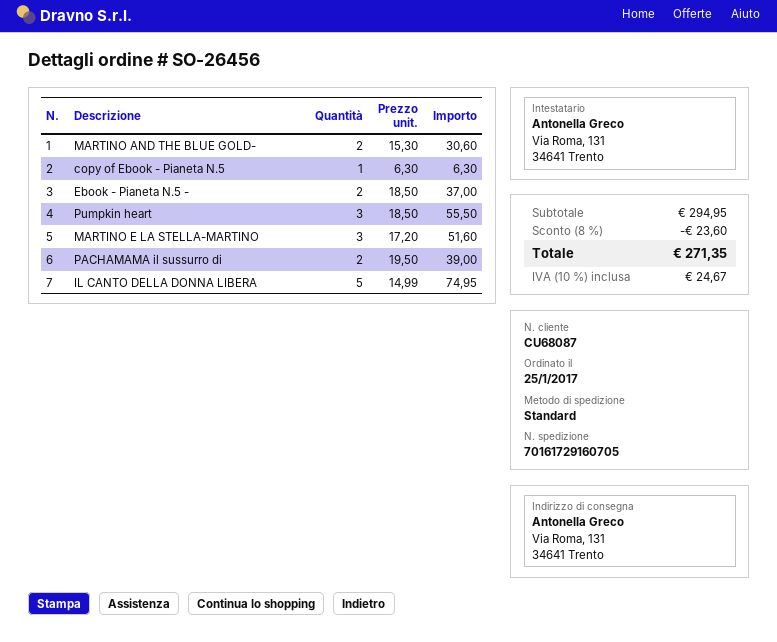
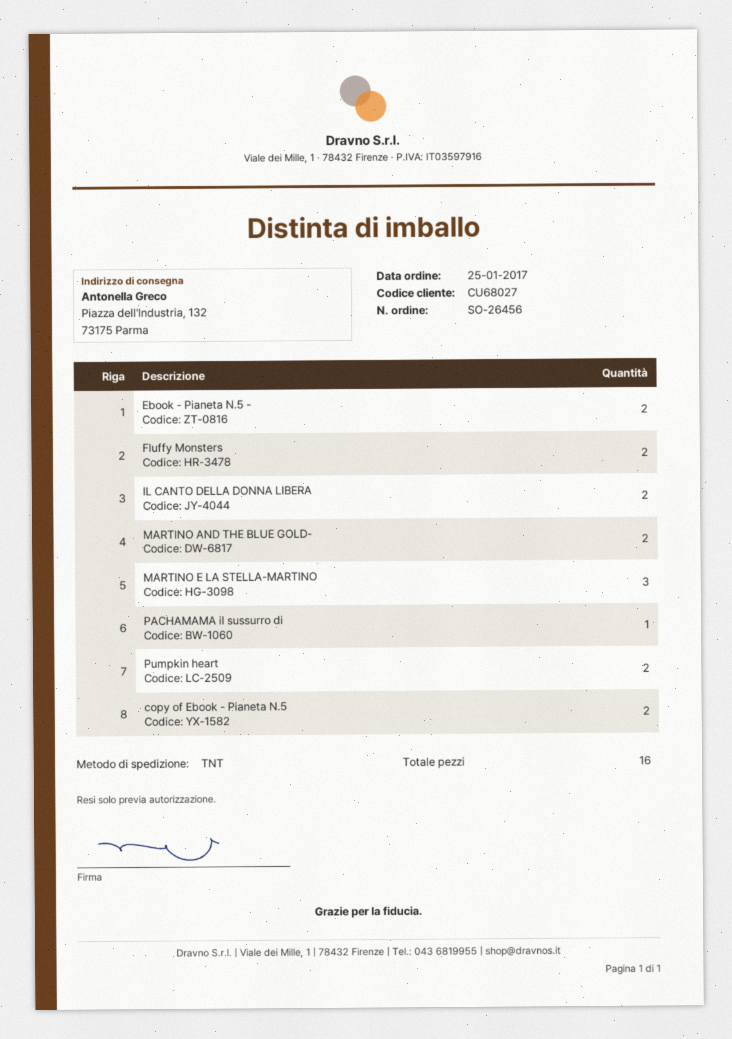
customer number: CU68087 -> CU68027
shipping method: standard -> TNT
ship to: Via Roma, 131, 34641 Trento -> Piazza dell'Industria, 132, 73175 Parma
copy of Ebook - Pianeta N.5: 1 -> 2
Pumpkin heart: 3 -> 2
PACHAMAMA il sussurro di: 2 -> 1
IL CANTO DELLA DONNA LIBERA: 5 -> 2
Fluffy Monsters: none -> 2

